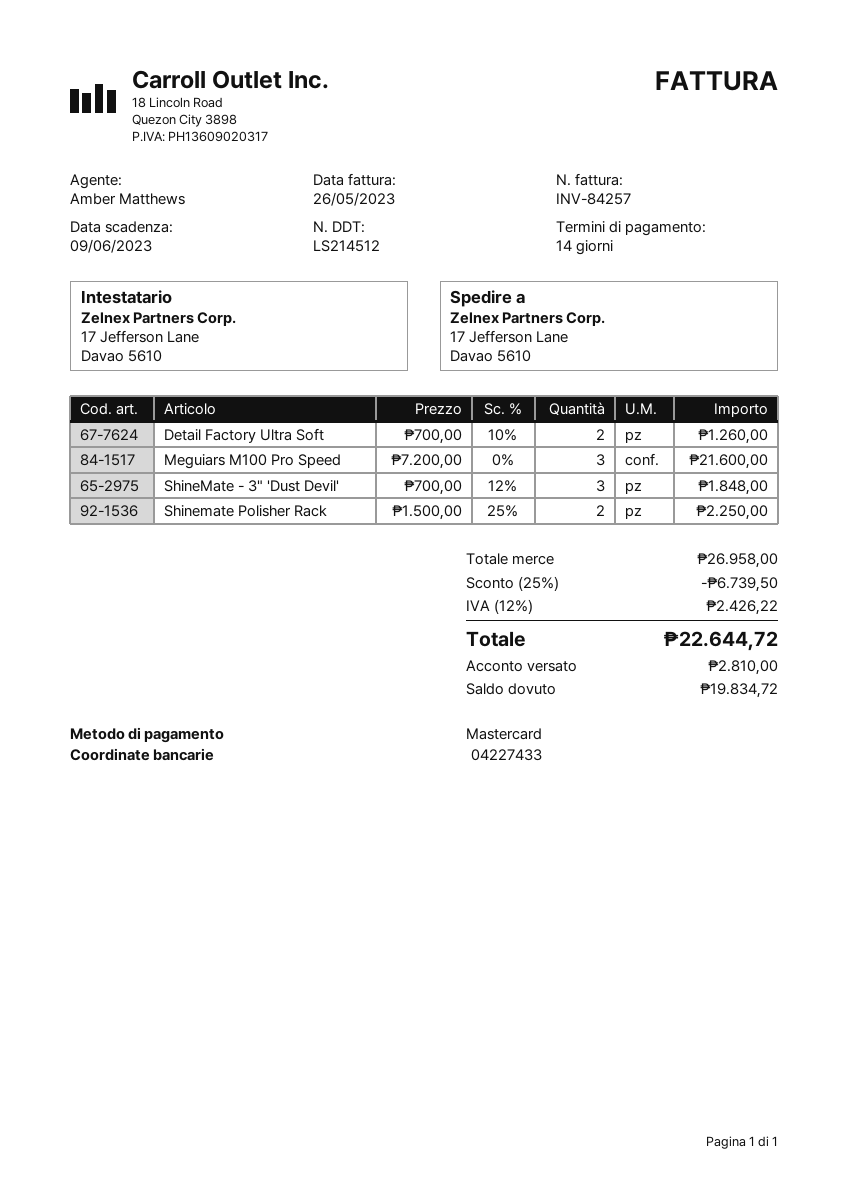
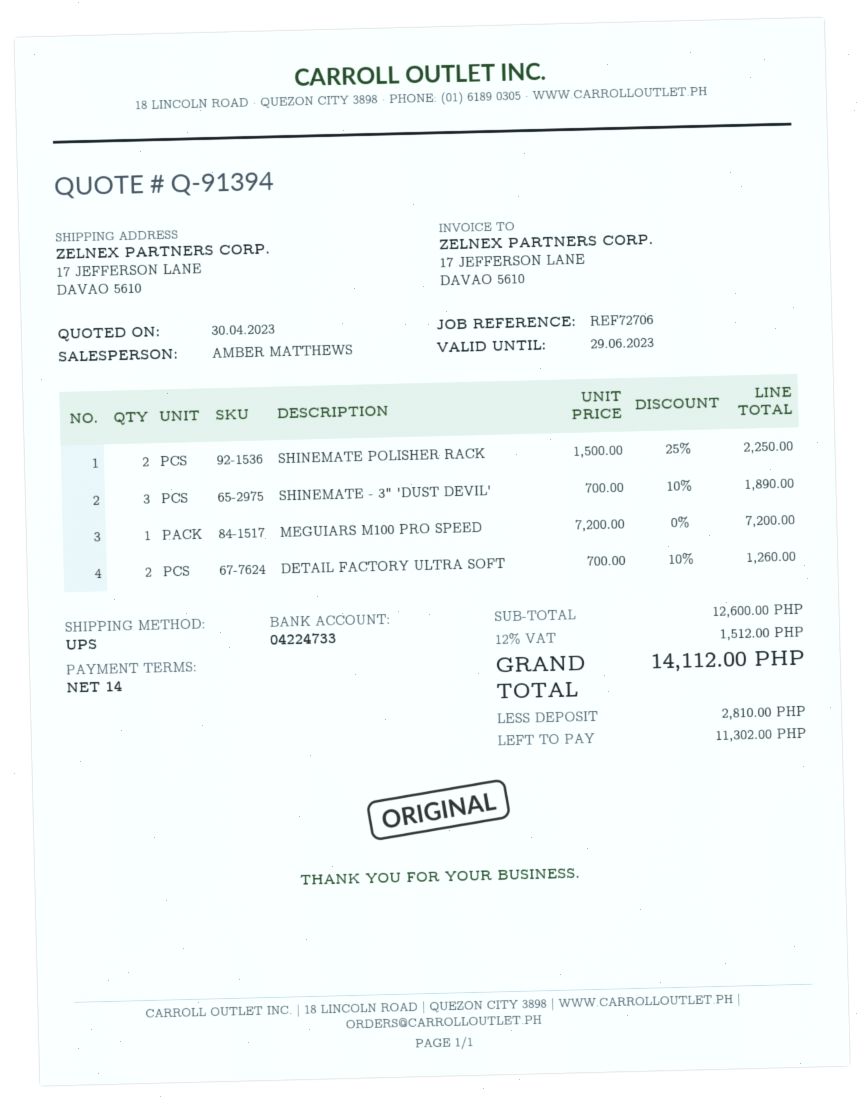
bank account: 04227433 -> 04224733
Meguiars M100 Pro Speed: 3 x 7200.00 = 21600.00 -> 1 x 7200.00 = 7200.00
ShineMate - 3" 'Dust Devil': 3 x 700.00 - 12% = 1848.00 -> 3 x 700.00 - 10% = 1890.00
subtotal: 26958.00 -> 12600.00
discount: 25% = 6739.50 -> none
tax: 12% = 2426.22 -> 12% = 1512.00
total: 22644.72 -> 14112.00
balance: 19834.72 -> 11302.00

